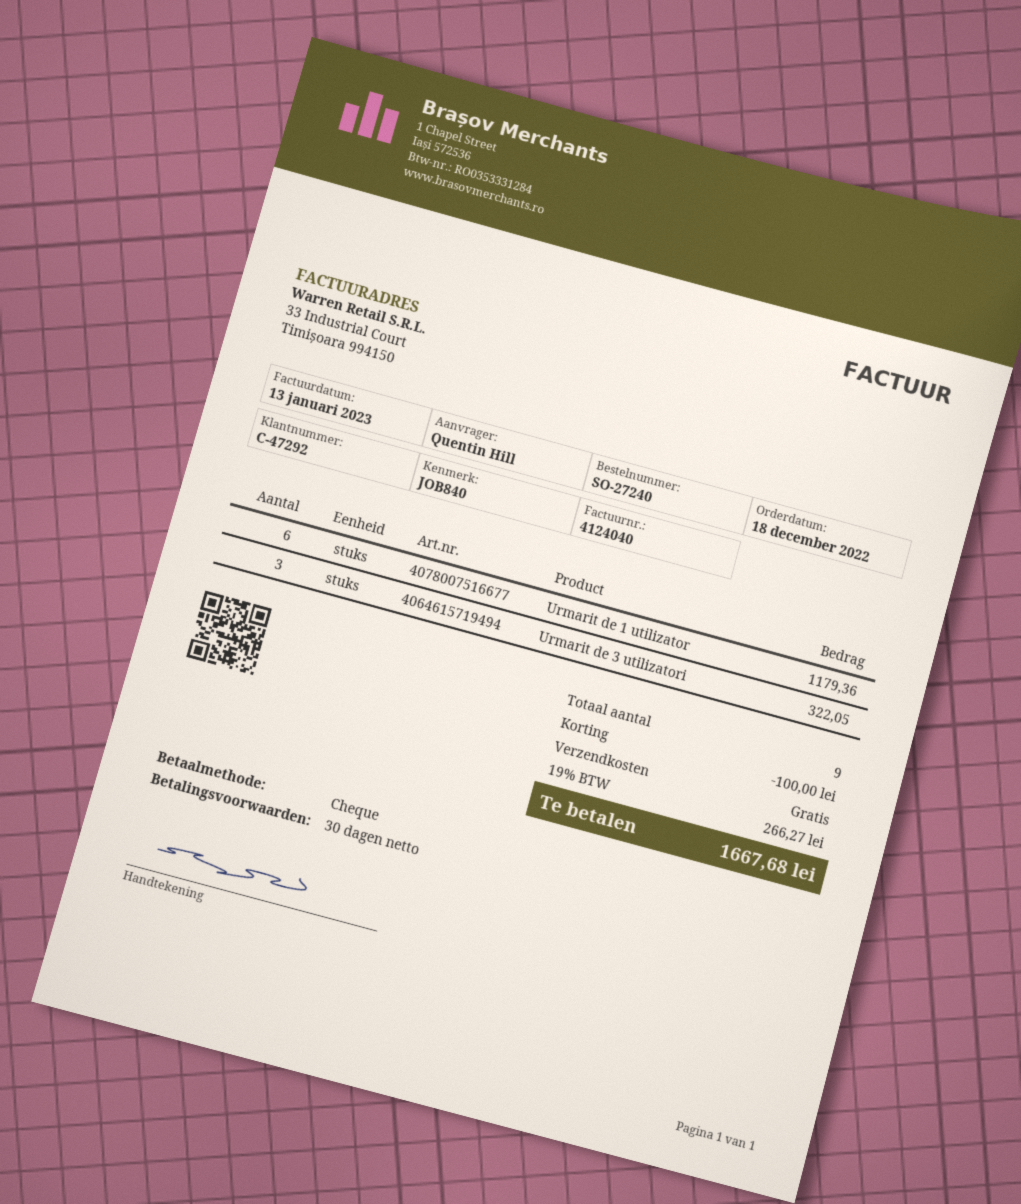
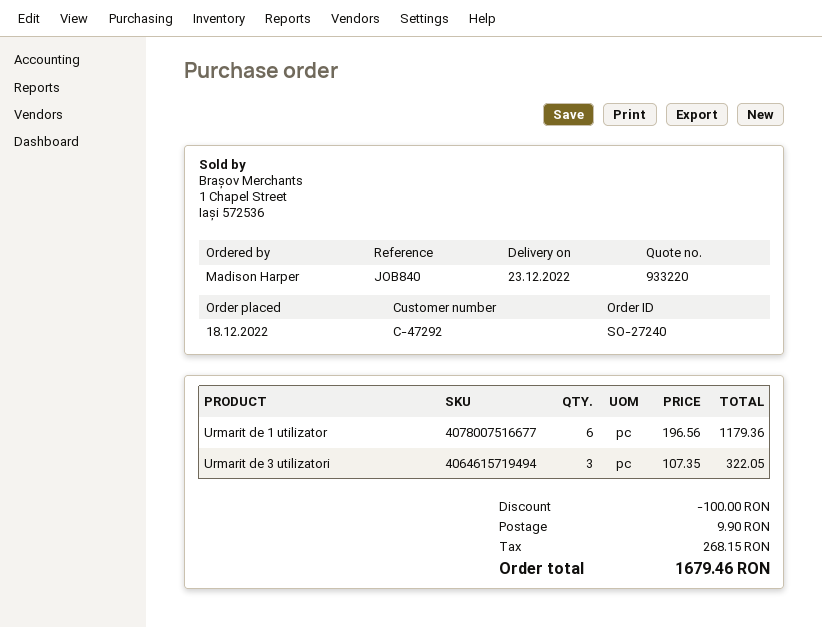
ordered by: Quentin Hill -> Madison Harper
shipping: 0.00 -> 9.90
tax: 266.27 -> 268.15
total: 1667.68 -> 1679.46

